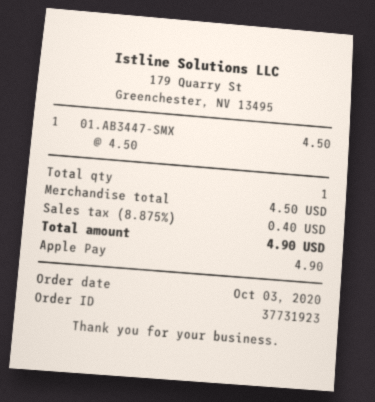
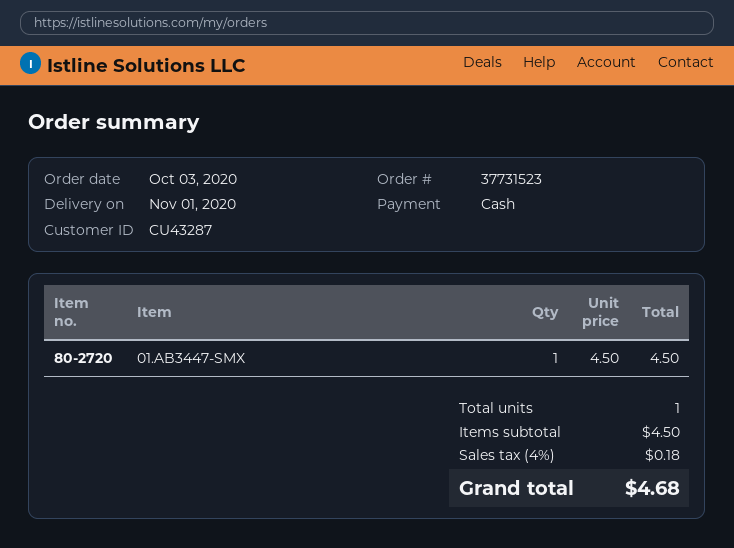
order number: 37731923 -> 37731523
payment method: Apple Pay -> cash
tax: 8.875% = 0.40 -> 4% = 0.18
total: 4.90 -> 4.68

